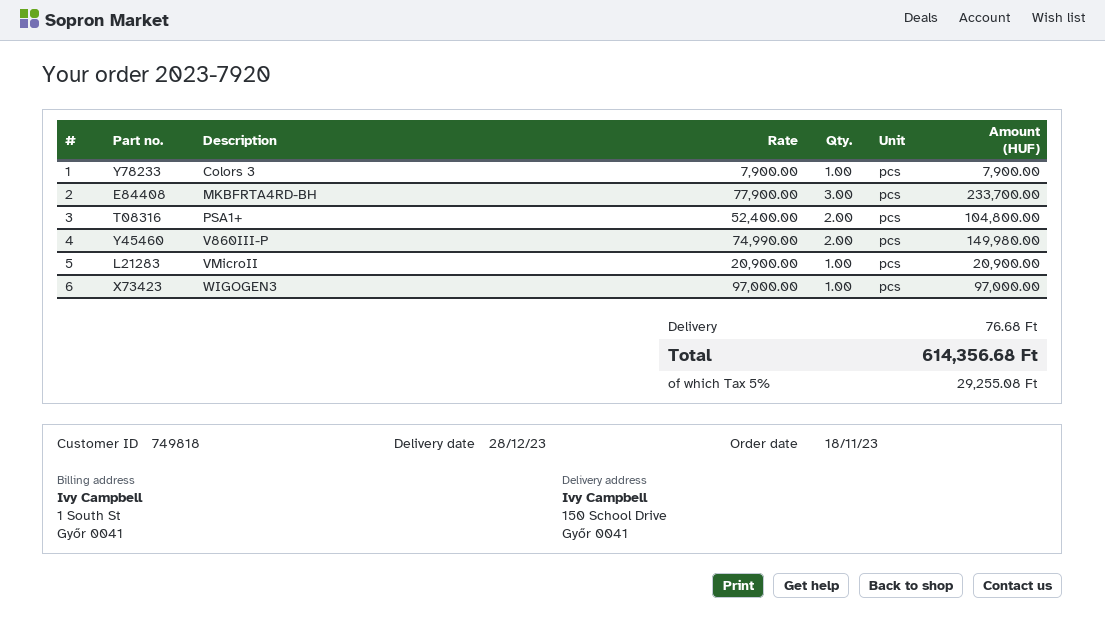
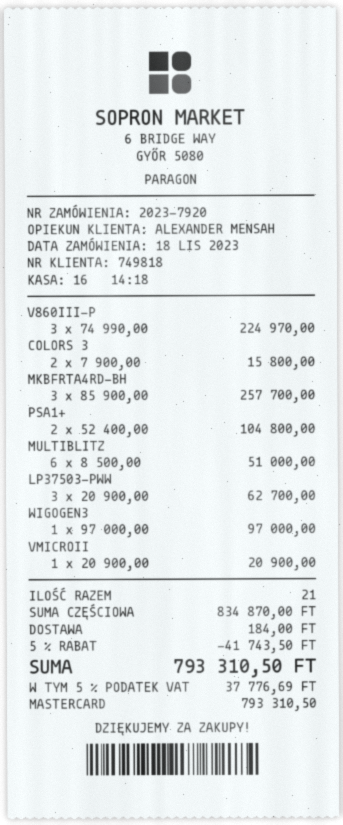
Colors 3: 1 x 7900.00 = 7900.00 -> 2 x 7900.00 = 15800.00
MKBFRTA4RD-BH: 3 x 77900.00 = 233700.00 -> 3 x 85900.00 = 257700.00
V860III-P: 2 x 74990.00 = 149980.00 -> 3 x 74990.00 = 224970.00
MULTIBLITZ: none -> 6 x 8500.00 = 51000.00
LP37503-PWW: none -> 3 x 20900.00 = 62700.00
discount: none -> 5% = 41743.50
shipping: 76.68 -> 184.00
tax: 5% = 29255.08 -> 5% = 37776.69
total: 614356.68 -> 793310.50

